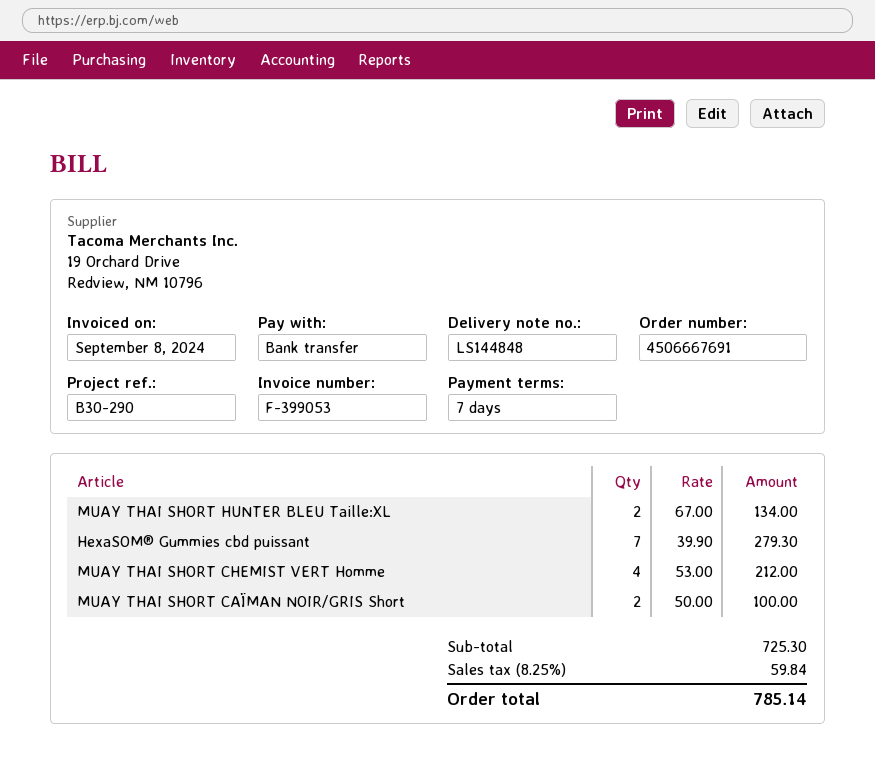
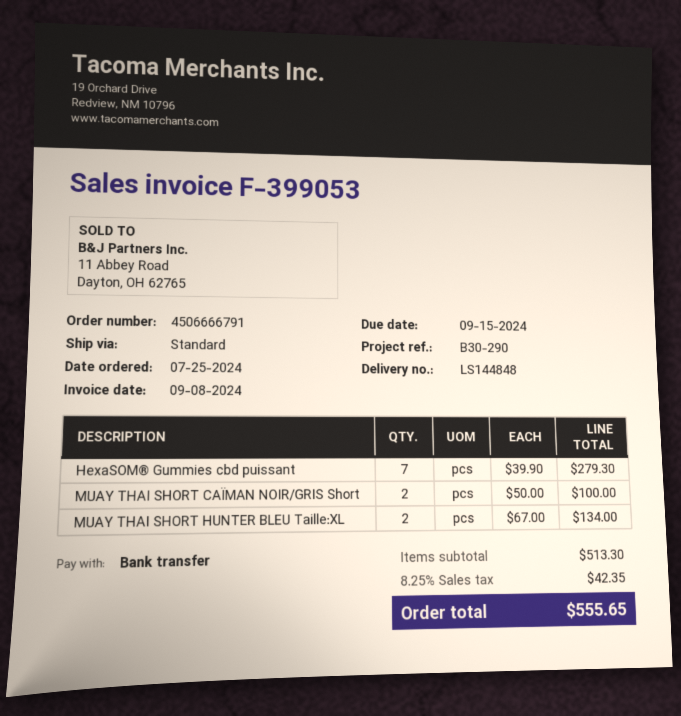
order number: 4506667691 -> 4506666791
MUAY THAI SHORT CHEMIST VERT Homme: 4 x 53.00 = 212.00 -> none
subtotal: 725.30 -> 513.30
tax: 8.25% = 59.84 -> 8.25% = 42.35
total: 785.14 -> 555.65

